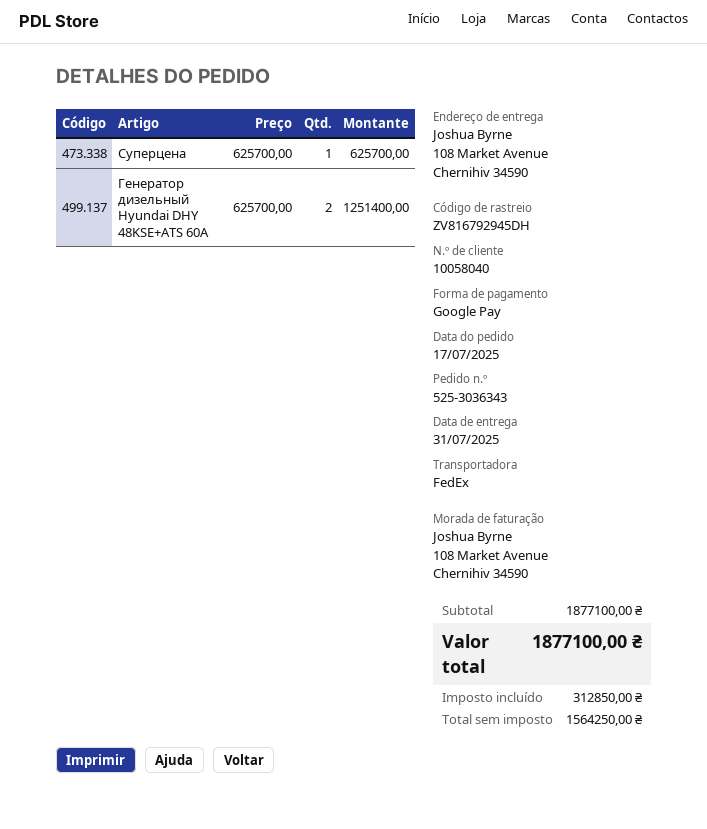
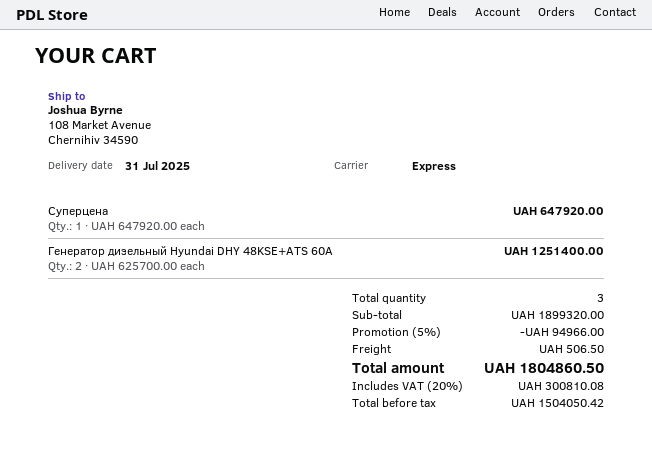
shipping method: FedEx -> express
Суперцена: 1 x 625700.00 = 625700.00 -> 1 x 647920.00 = 647920.00
subtotal: 1877100.00 -> 1899320.00
discount: none -> 5% = 94966.00
shipping: none -> 506.50
net: 1564250.00 -> 1504050.42
tax: 312850.00 -> 300810.08
total: 1877100.00 -> 1804860.50

